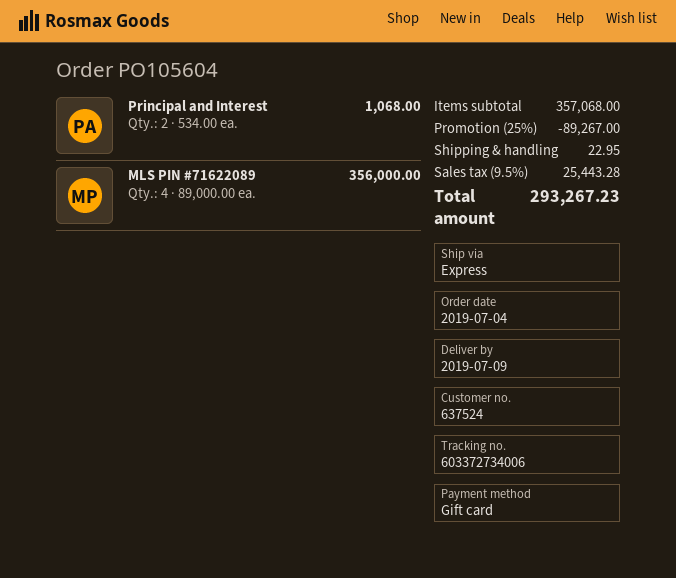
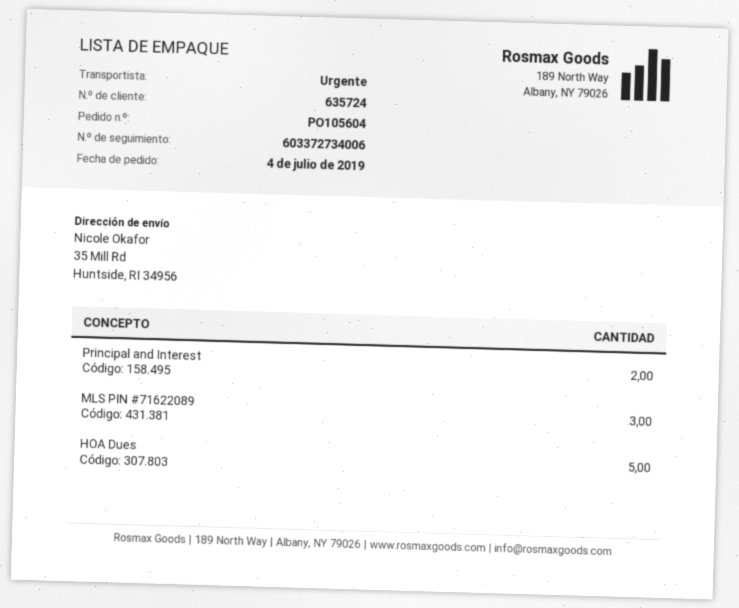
customer number: 637524 -> 635724
MLS PIN #71622089: 4 -> 3
HOA Dues: none -> 5

